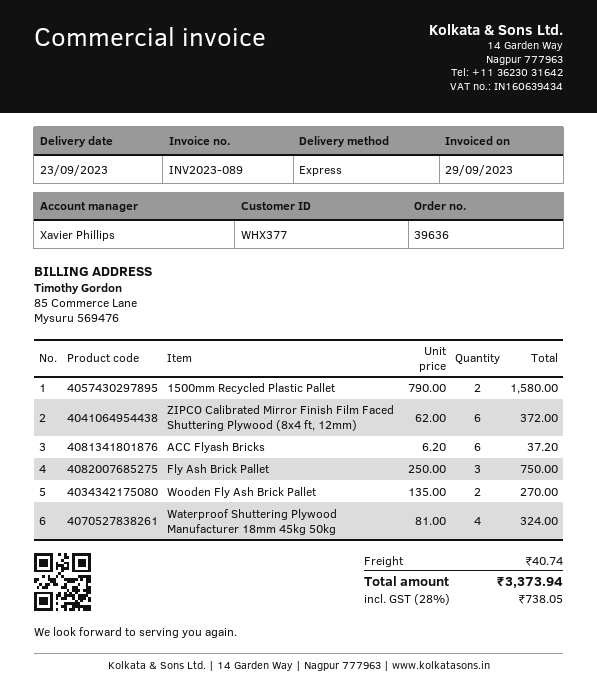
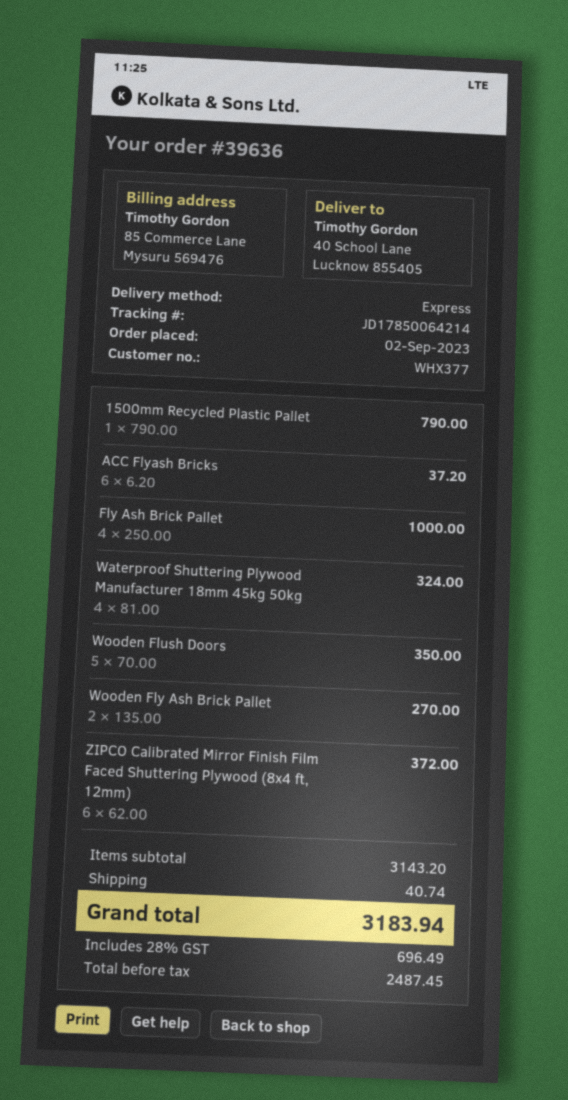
1500mm Recycled Plastic Pallet: 2 x 790.00 = 1580.00 -> 1 x 790.00 = 790.00
Fly Ash Brick Pallet: 3 x 250.00 = 750.00 -> 4 x 250.00 = 1000.00
Wooden Flush Doors: none -> 5 x 70.00 = 350.00
tax: 28% = 738.05 -> 28% = 696.49
total: 3373.94 -> 3183.94

